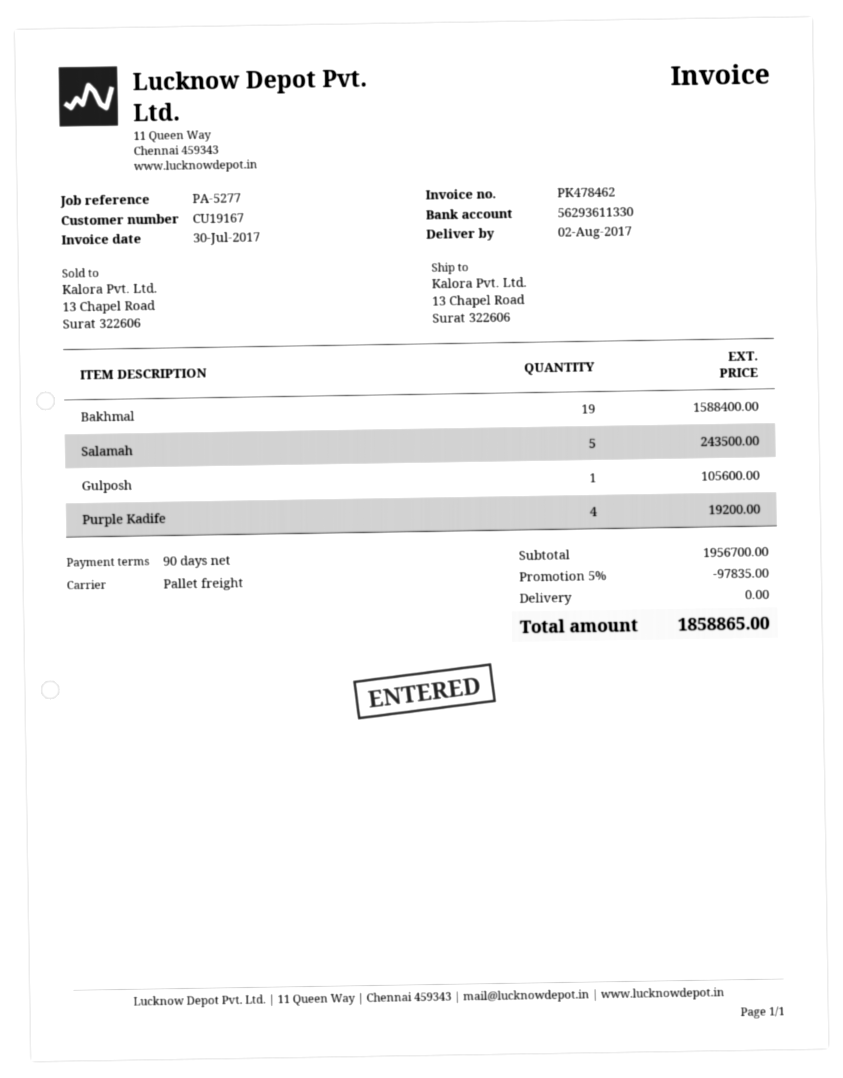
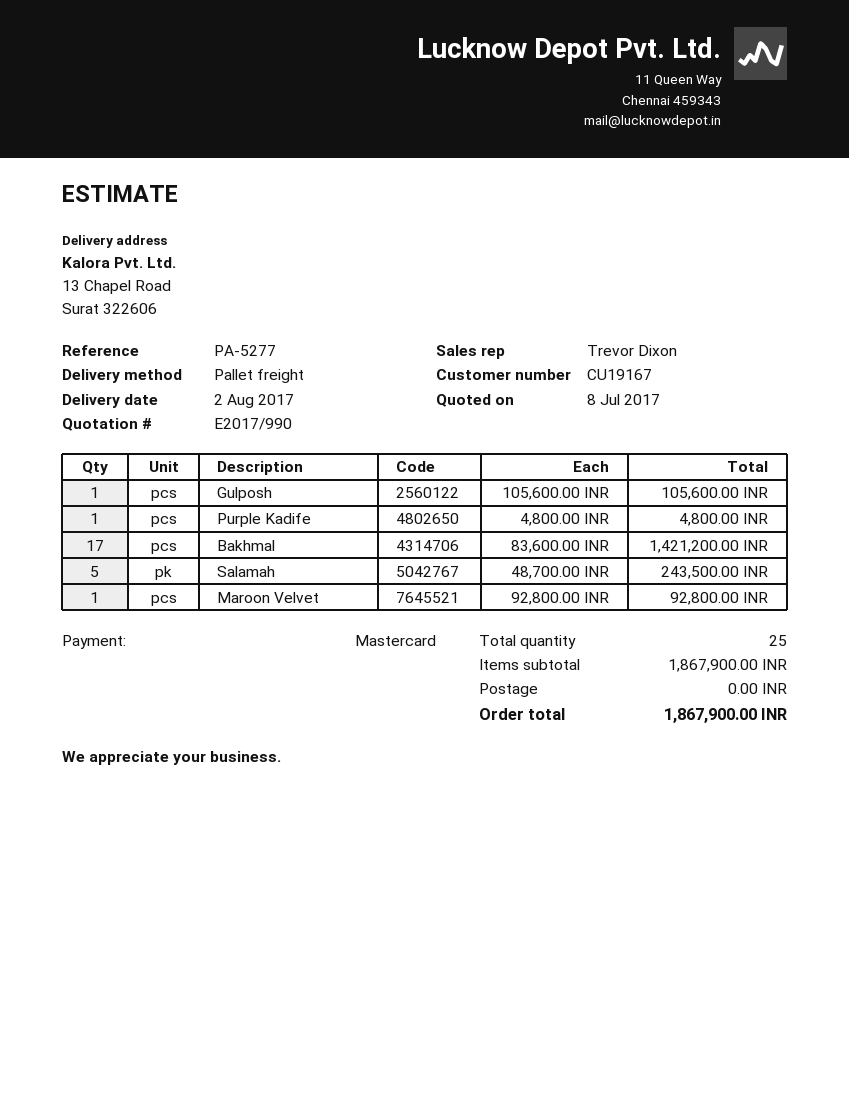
Bakhmal: 19 for 1588400.00 -> 17 for 1421200.00
Purple Kadife: 4 for 19200.00 -> 1 for 4800.00
Maroon Velvet: none -> 1 for 92800.00
subtotal: 1956700.00 -> 1867900.00
discount: 5% = 97835.00 -> none
total: 1858865.00 -> 1867900.00

